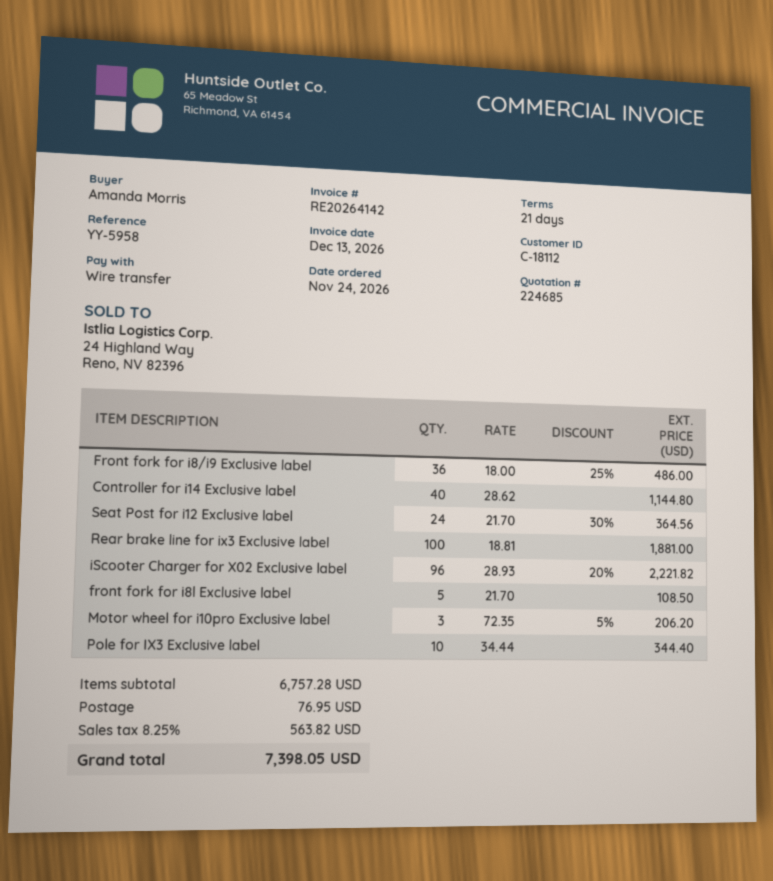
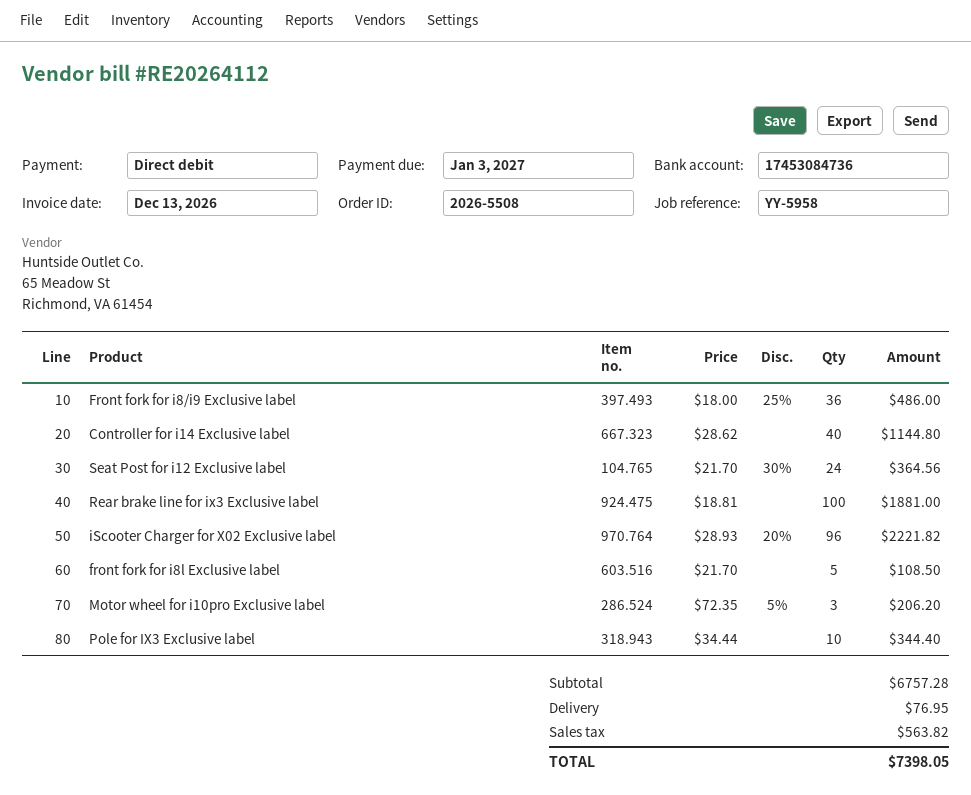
invoice number: RE20264142 -> RE20264112
payment method: bank transfer -> direct debit

